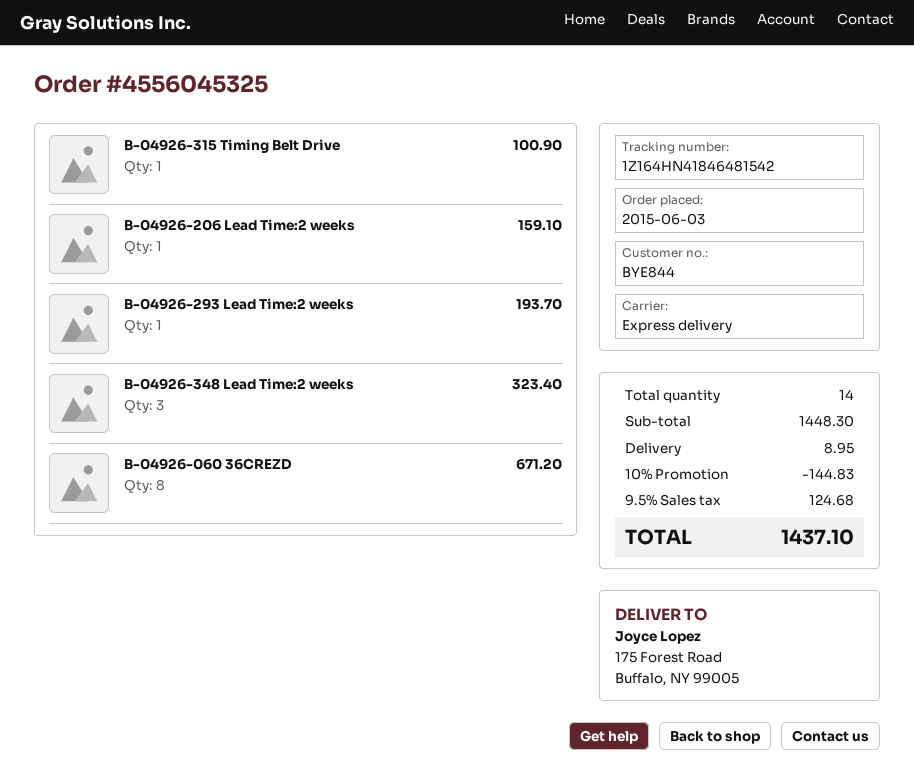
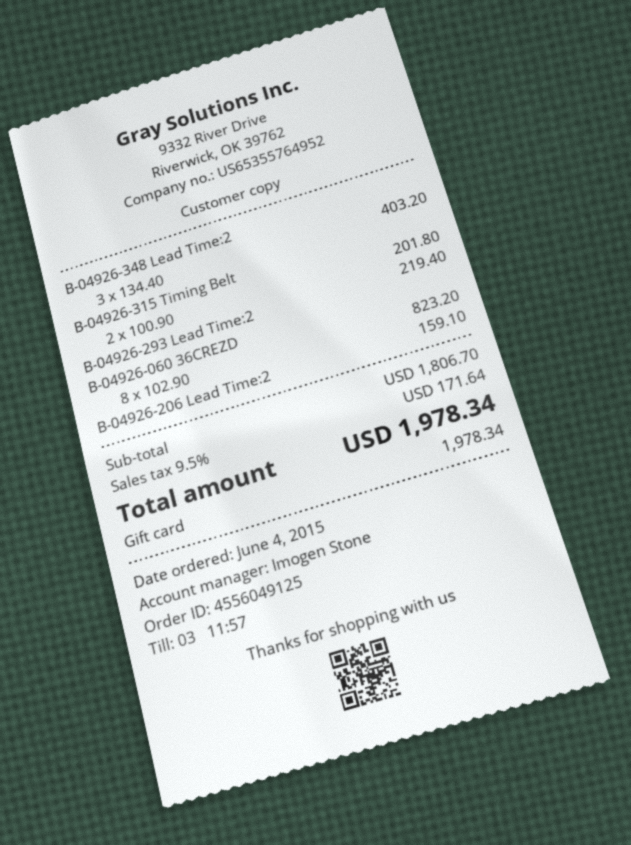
order number: 4556045325 -> 4556049125
order date: 2015-06-03 -> 2015-06-04
B-04926-315 Timing Belt Drive: 1 for 100.90 -> 2 for 201.80
B-04926-293 Lead Time:2 weeks: 1 for 193.70 -> 1 for 219.40
B-04926-348 Lead Time:2 weeks: 3 for 323.40 -> 3 for 403.20
B-04926-060 36CREZD: 8 for 671.20 -> 8 for 823.20
subtotal: 1448.30 -> 1806.70
discount: 10% = 144.83 -> none
shipping: 8.95 -> none
tax: 9.5% = 124.68 -> 9.5% = 171.64
total: 1437.10 -> 1978.34

